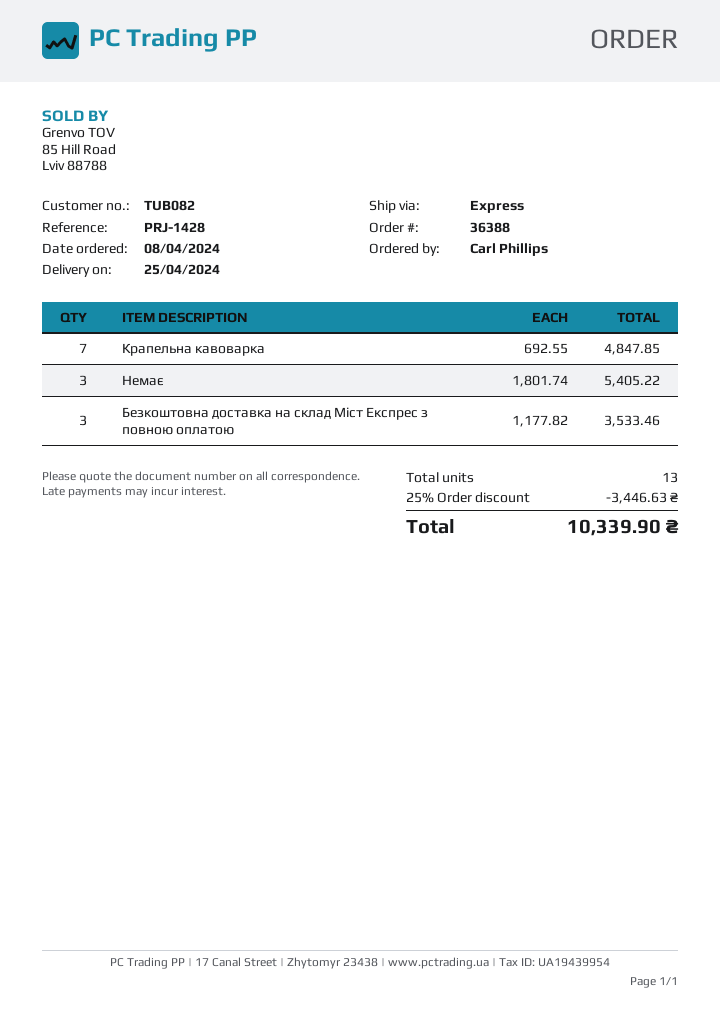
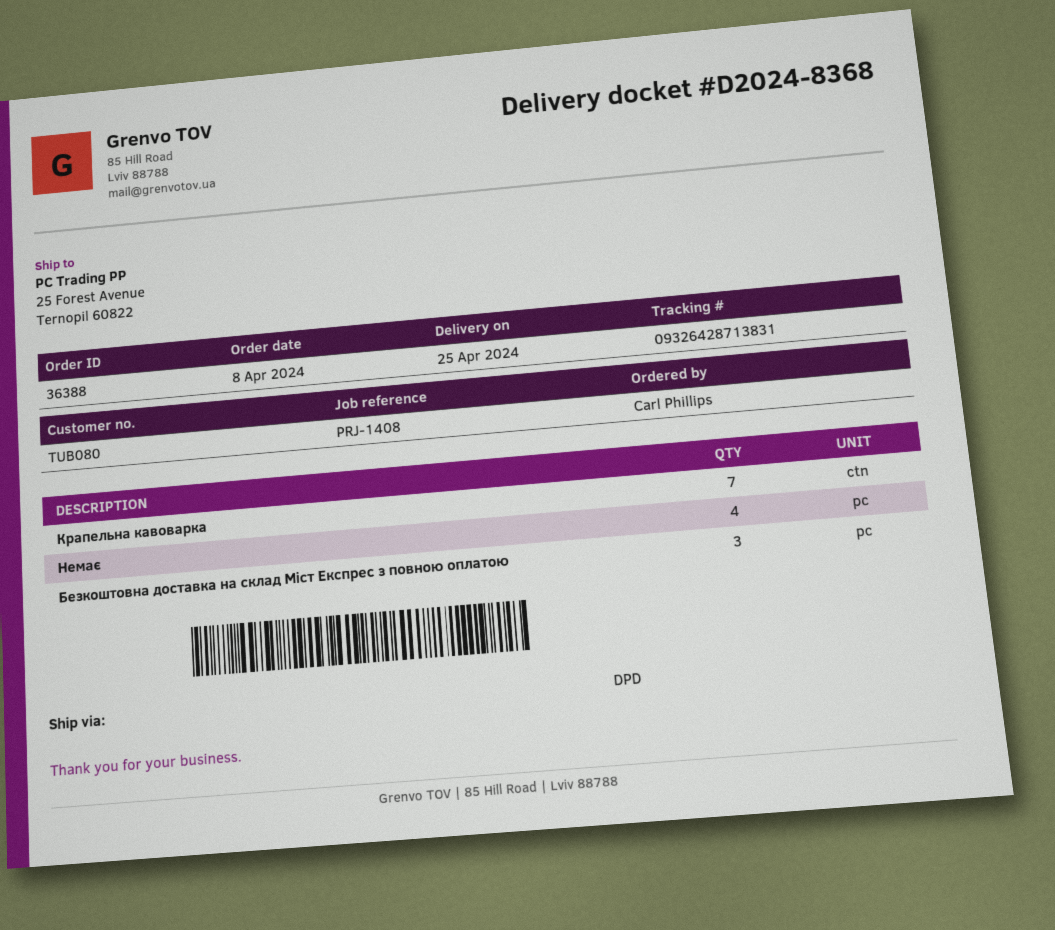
customer number: TUB082 -> TUB080
reference: PRJ-1428 -> PRJ-1408
shipping method: express -> DPD
Немає: 3 -> 4

